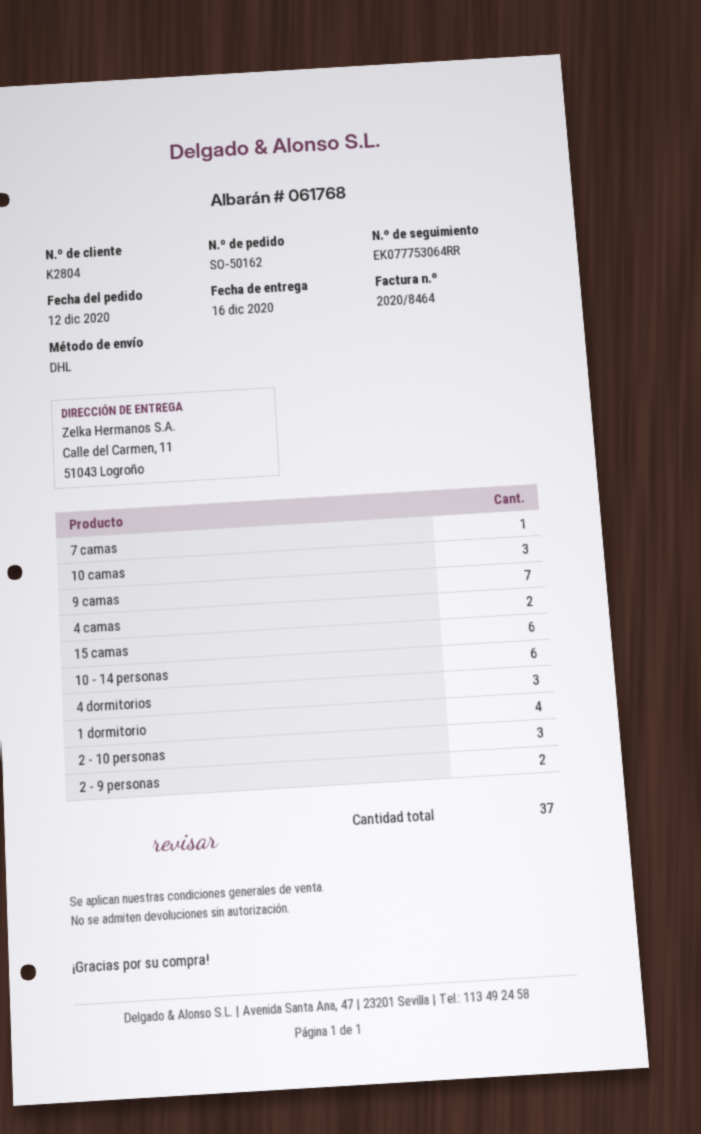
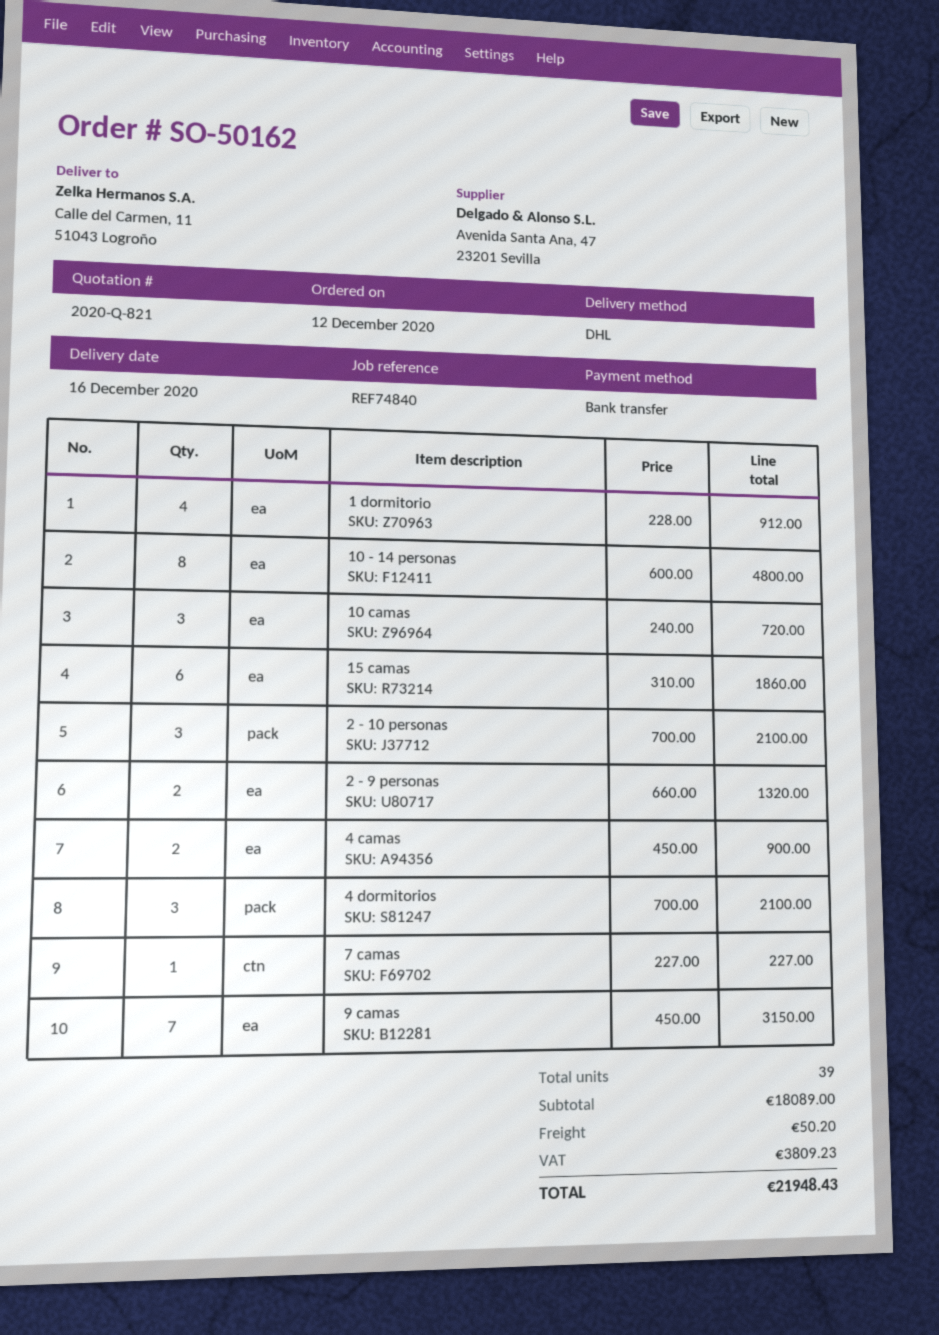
10 - 14 personas: 6 -> 8
total quantity: 37 -> 39

